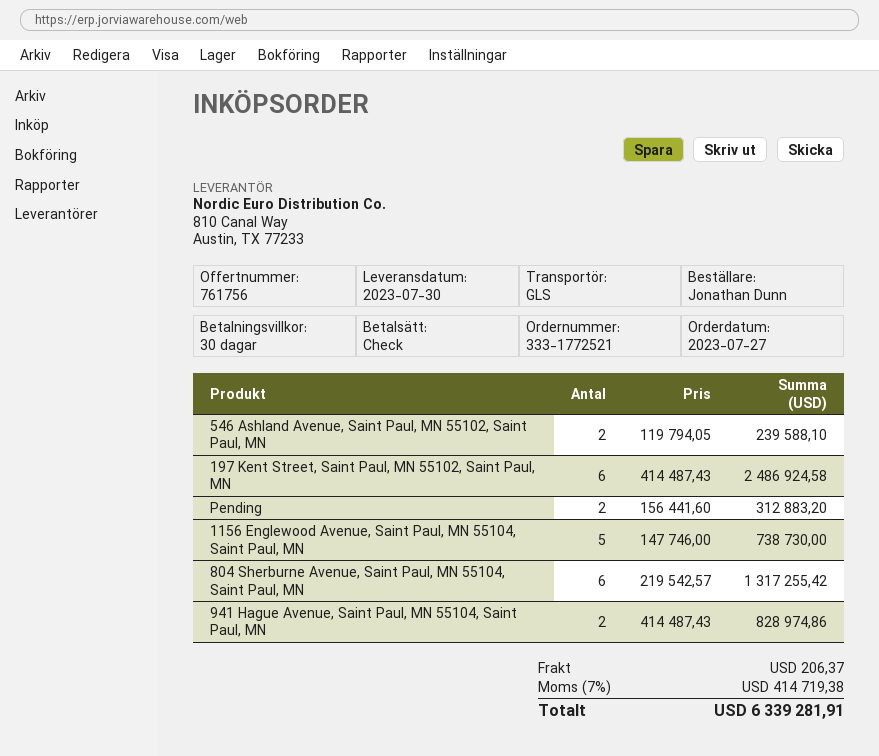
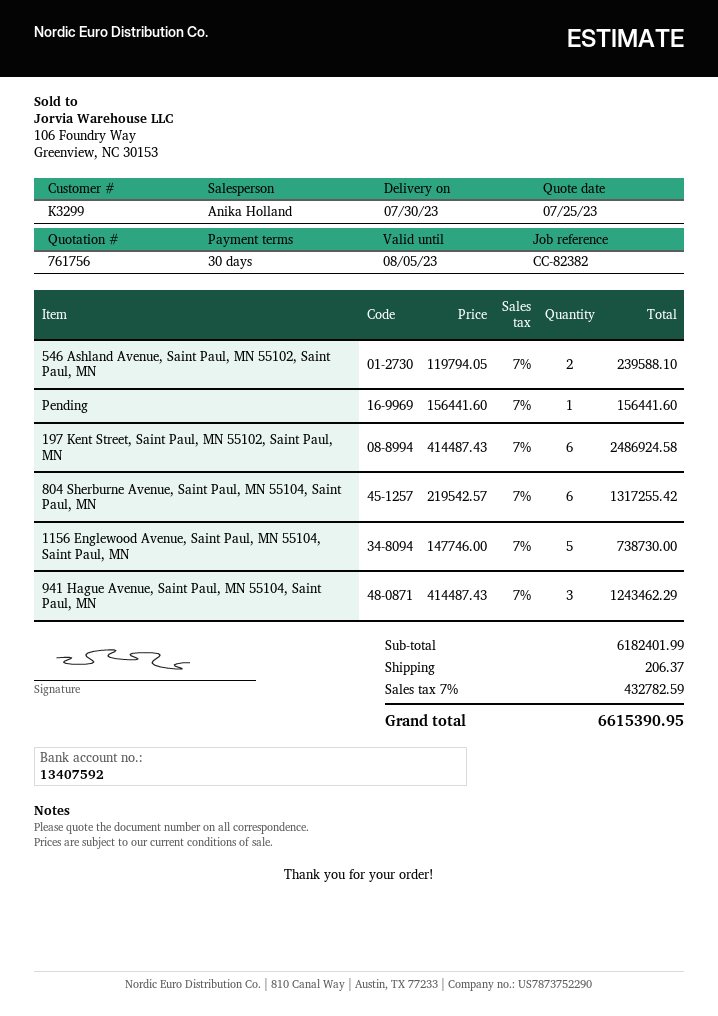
Pending: 2 x 156441.60 = 312883.20 -> 1 x 156441.60 = 156441.60
941 Hague Avenue, Saint Paul, MN 55104, Saint Paul, MN: 2 x 414487.43 = 828974.86 -> 3 x 414487.43 = 1243462.29
tax: 7% = 414719.38 -> 7% = 432782.59
total: 6339281.91 -> 6615390.95

